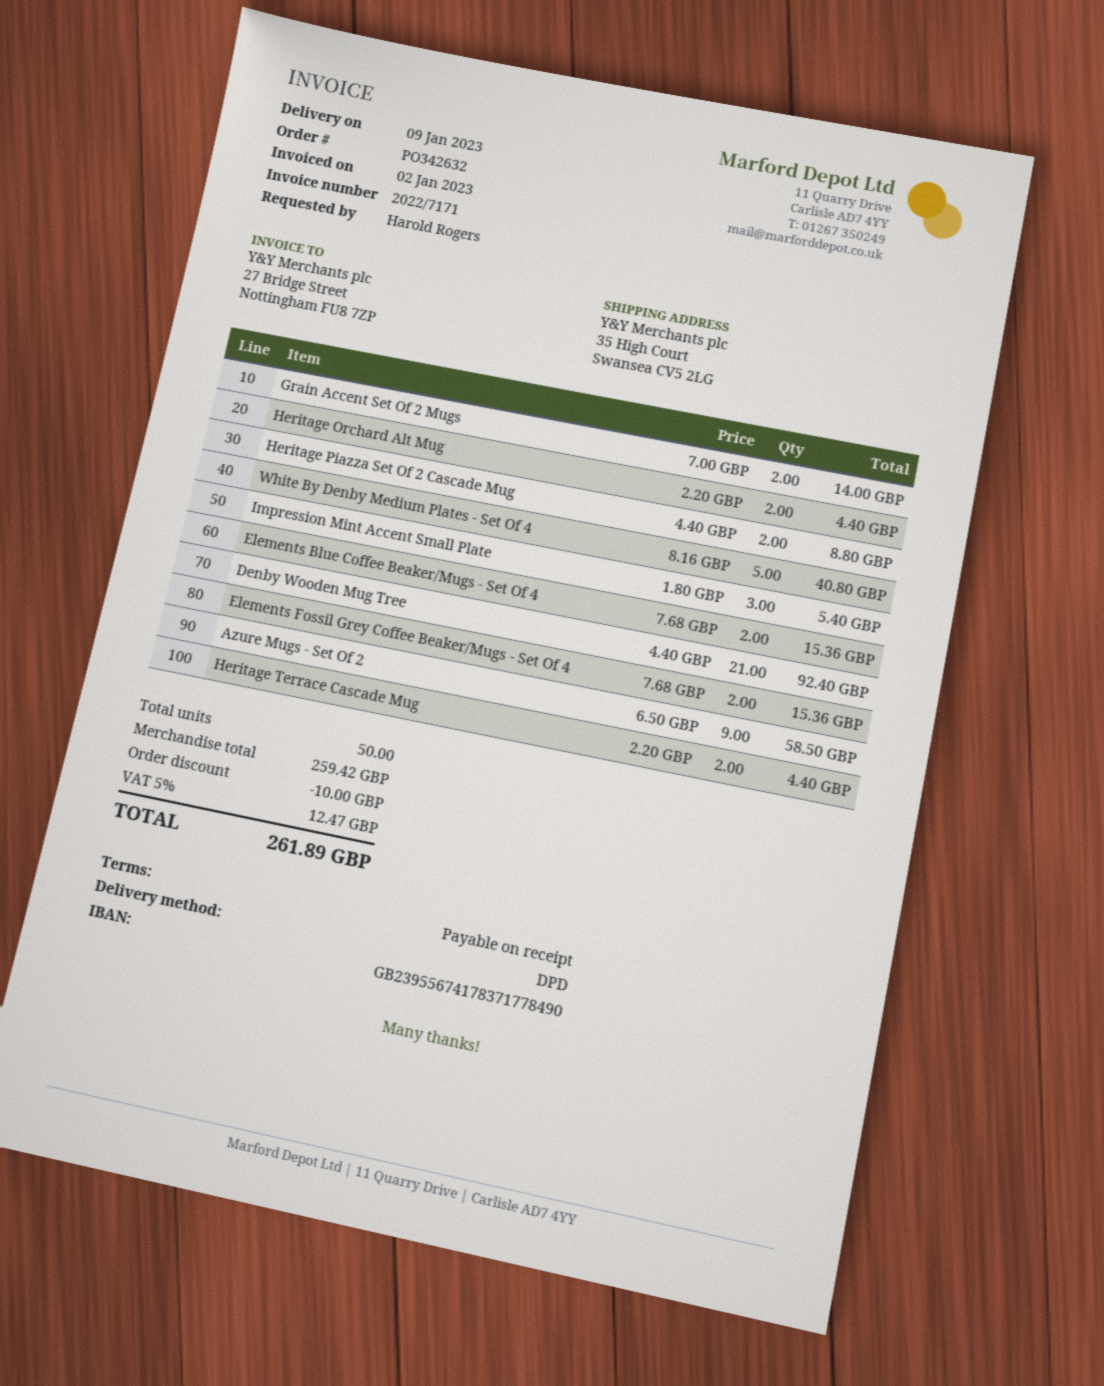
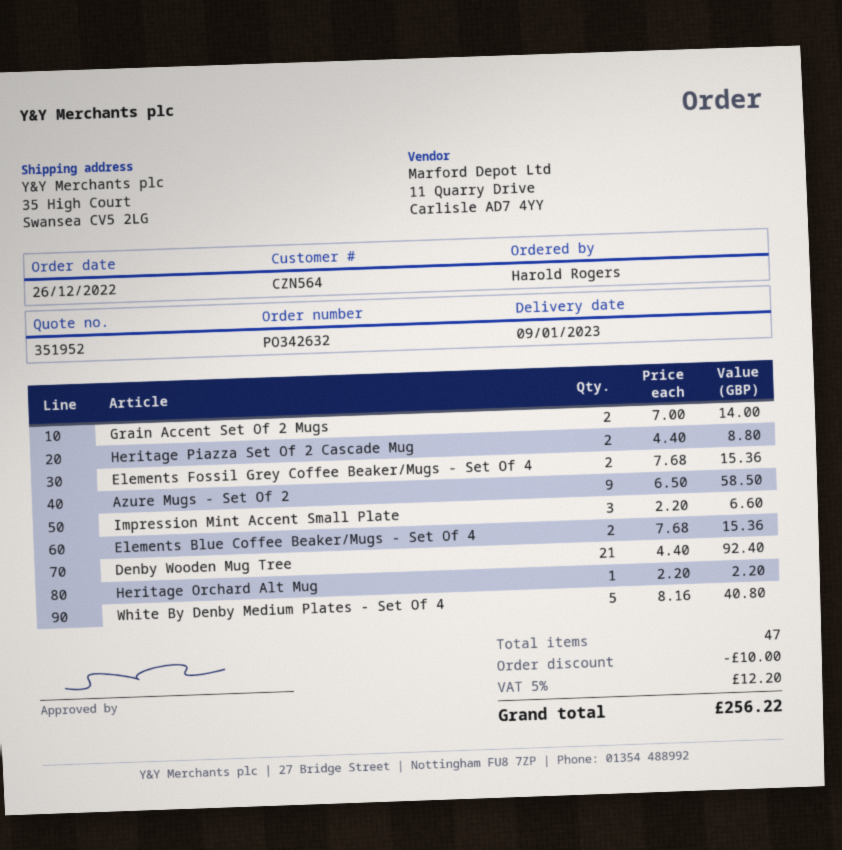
Heritage Orchard Alt Mug: 2 x 2.20 = 4.40 -> 1 x 2.20 = 2.20
Impression Mint Accent Small Plate: 3 x 1.80 = 5.40 -> 3 x 2.20 = 6.60
Heritage Terrace Cascade Mug: 2 x 2.20 = 4.40 -> none
total quantity: 50 -> 47
tax: 5% = 12.47 -> 5% = 12.20
total: 261.89 -> 256.22

